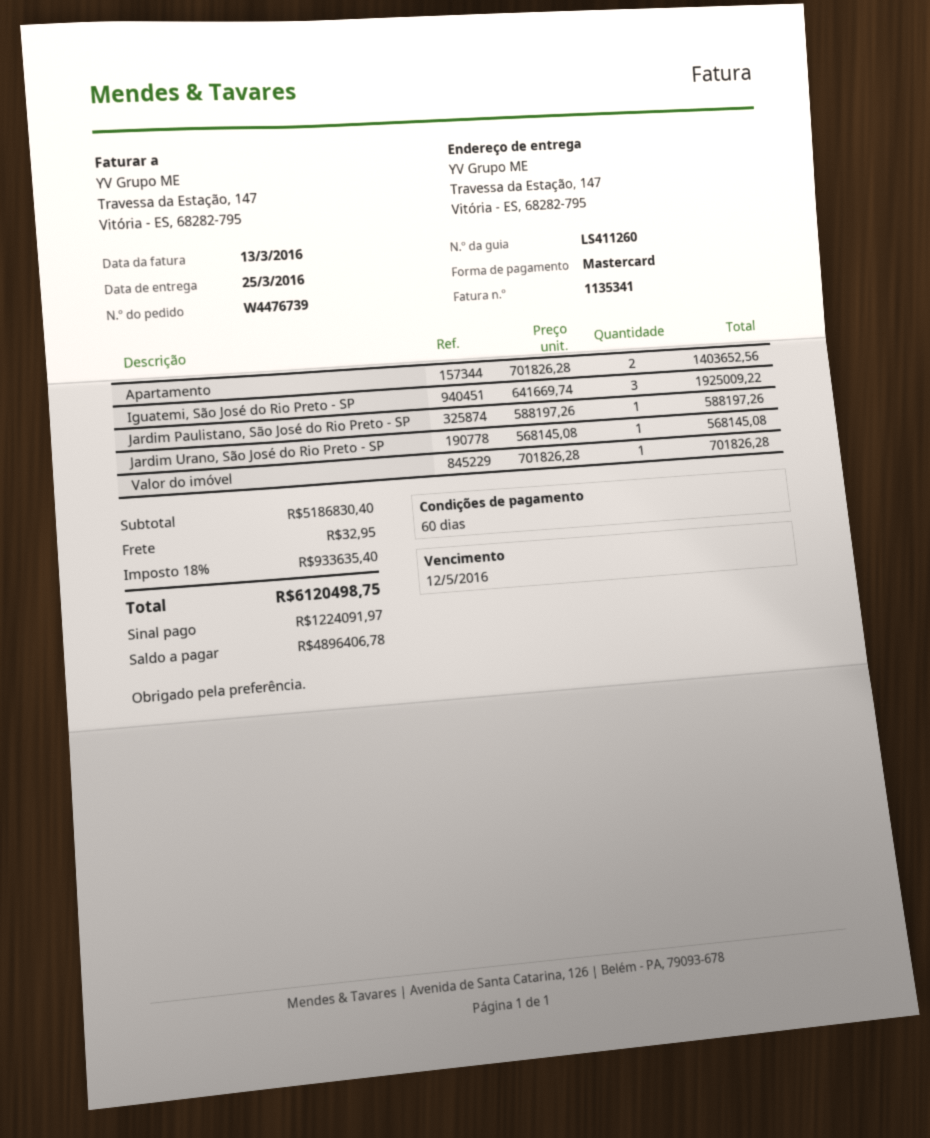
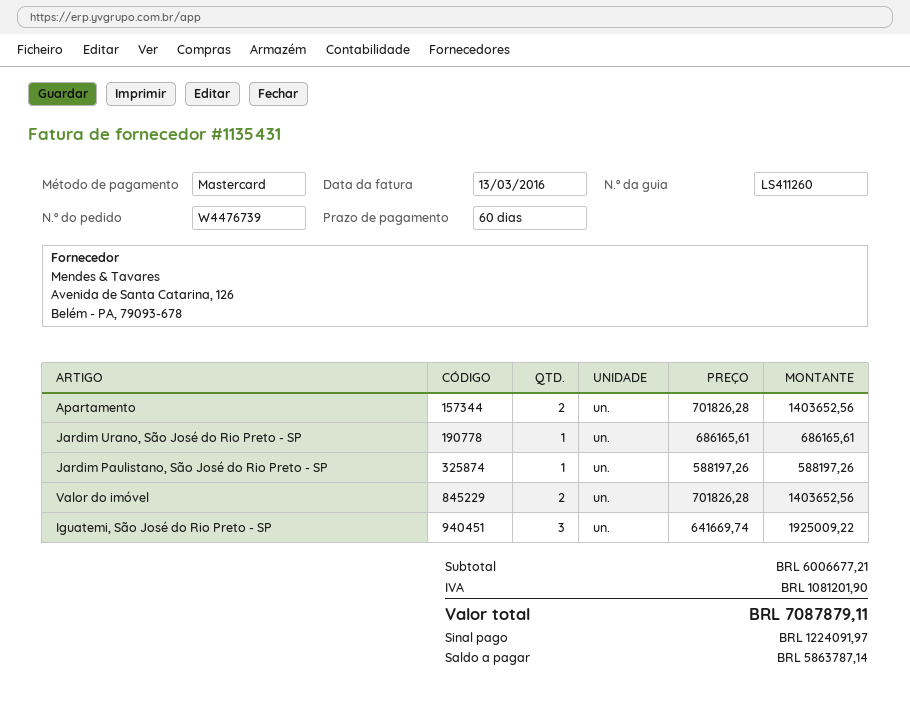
invoice number: 1135341 -> 1135431
Jardim Urano, São José do Rio Preto - SP: 1 x 568145.08 = 568145.08 -> 1 x 686165.61 = 686165.61
Valor do imóvel: 1 x 701826.28 = 701826.28 -> 2 x 701826.28 = 1403652.56
subtotal: 5186830.40 -> 6006677.21
shipping: 32.95 -> none
tax: 933635.40 -> 1081201.90
total: 6120498.75 -> 7087879.11
balance: 4896406.78 -> 5863787.14

